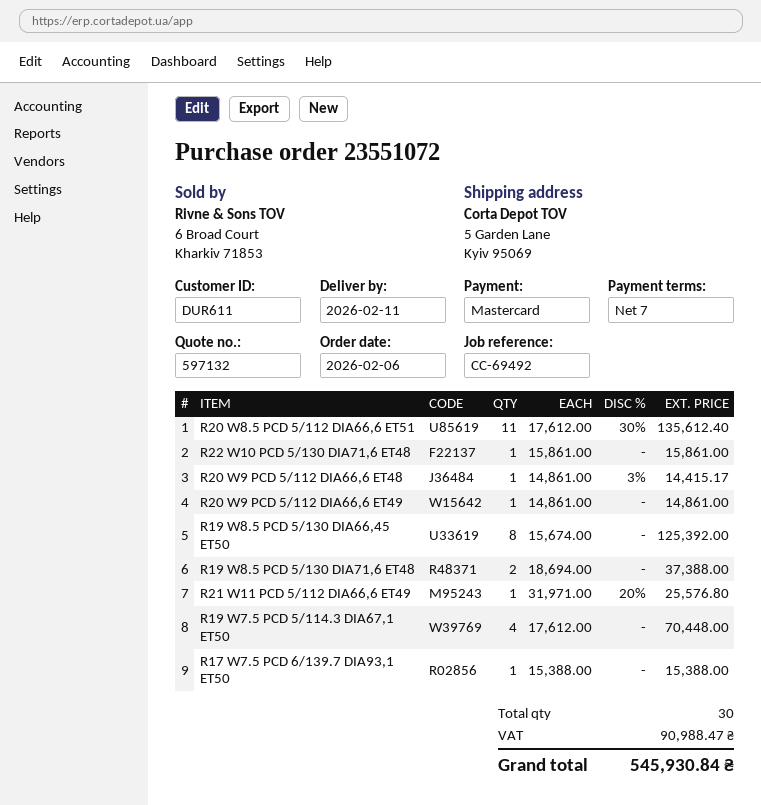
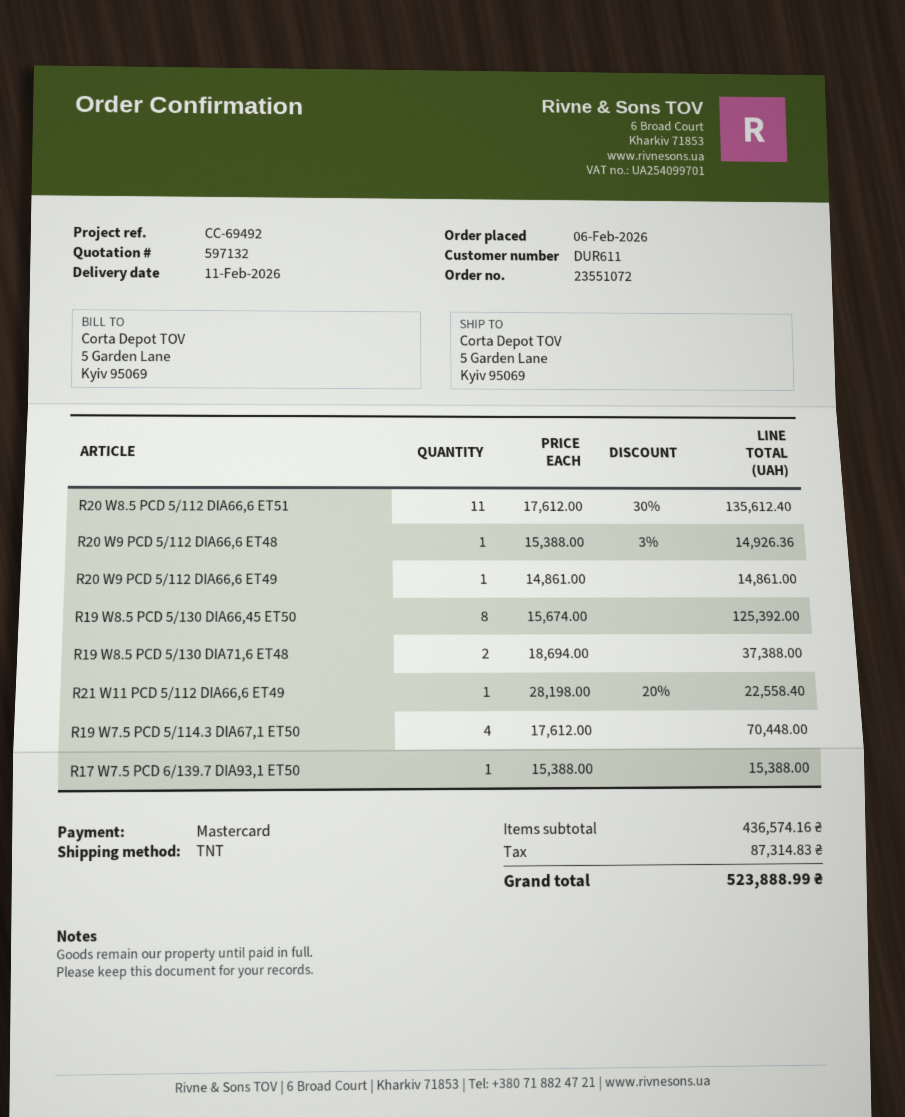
R22 W10 PCD 5/130 DIA71,6 ET48: 1 x 15861.00 = 15861.00 -> none
R20 W9 PCD 5/112 DIA66,6 ET48: 1 x 14861.00 - 3% = 14415.17 -> 1 x 15388.00 - 3% = 14926.36
R21 W11 PCD 5/112 DIA66,6 ET49: 1 x 31971.00 - 20% = 25576.80 -> 1 x 28198.00 - 20% = 22558.40
tax: 90988.47 -> 87314.83
total: 545930.84 -> 523888.99

